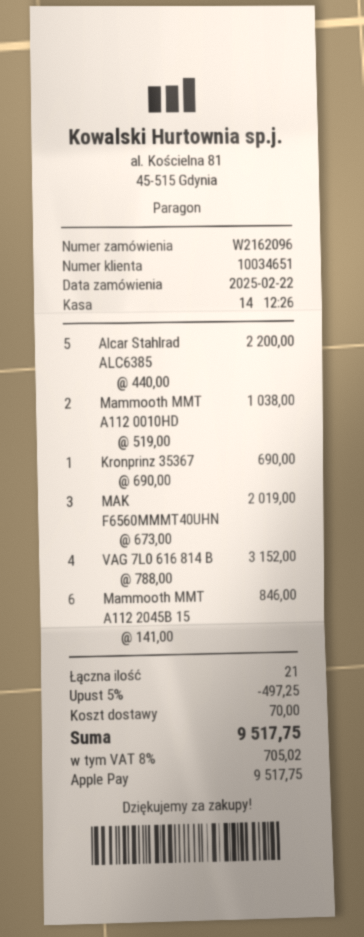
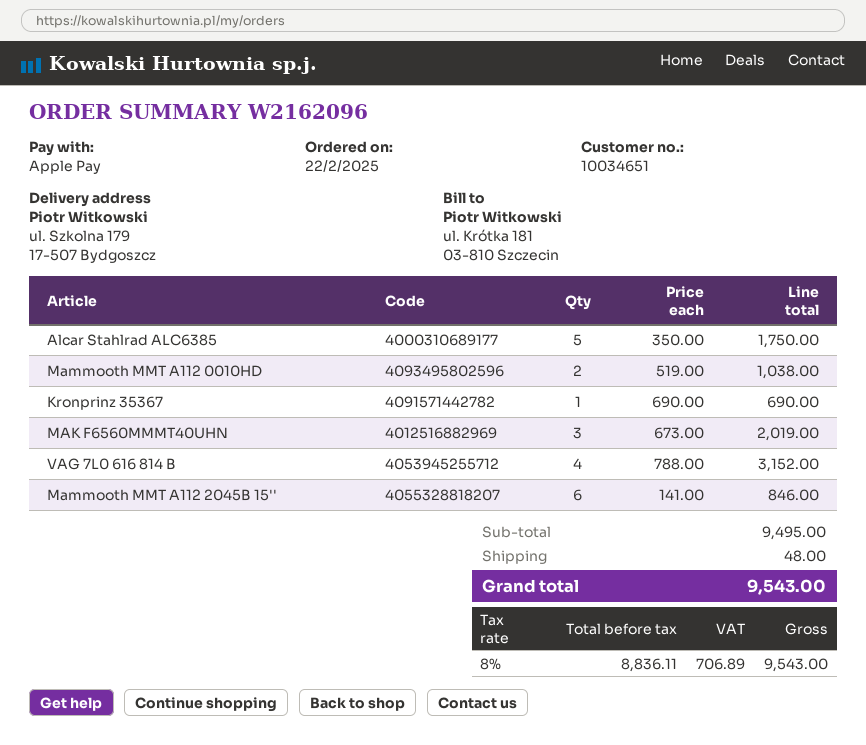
Alcar Stahlrad ALC6385: 5 x 440.00 = 2200.00 -> 5 x 350.00 = 1750.00
discount: 5% = 497.25 -> none
shipping: 70.00 -> 48.00
tax: 8% = 705.02 -> 8% = 706.89
total: 9517.75 -> 9543.00

